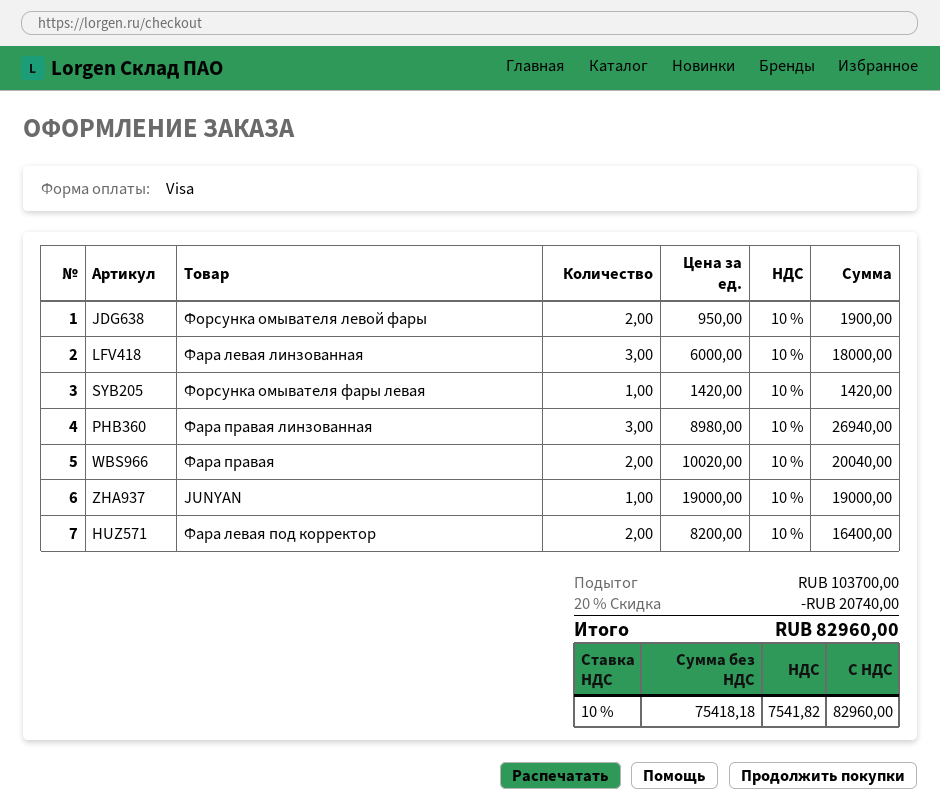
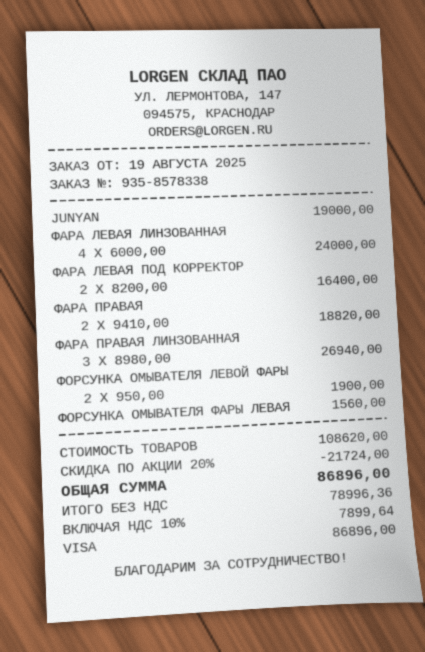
Фара левая линзованная: 3 x 6000.00 = 18000.00 -> 4 x 6000.00 = 24000.00
Форсунка омывателя фары левая: 1 x 1420.00 = 1420.00 -> 1 x 1560.00 = 1560.00
Фара правая: 2 x 10020.00 = 20040.00 -> 2 x 9410.00 = 18820.00
subtotal: 103700.00 -> 108620.00
discount: 20% = 20740.00 -> 20% = 21724.00
net: 75418.18 -> 78996.36
tax: 10% = 7541.82 -> 10% = 7899.64
total: 82960.00 -> 86896.00

